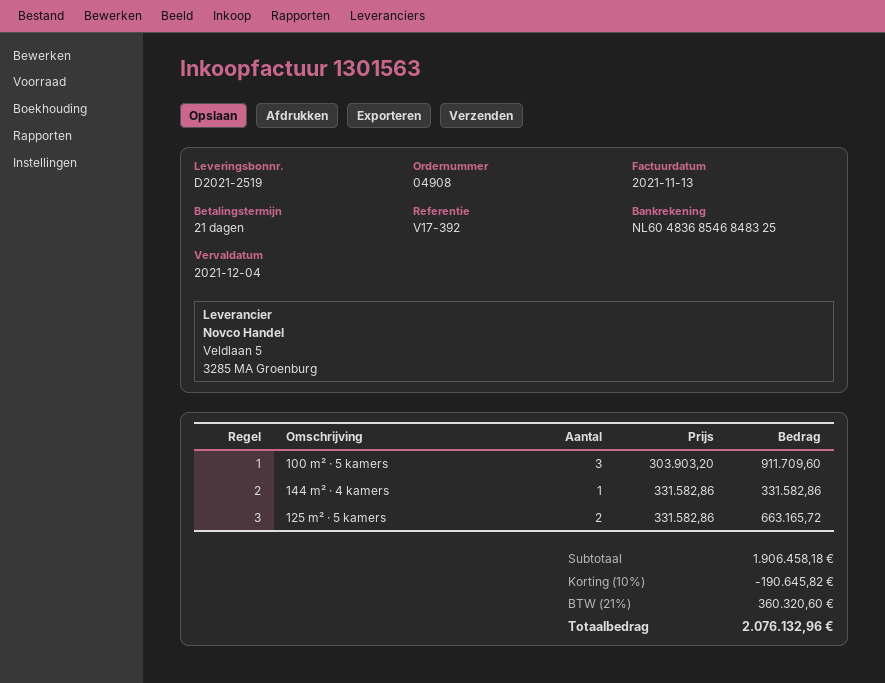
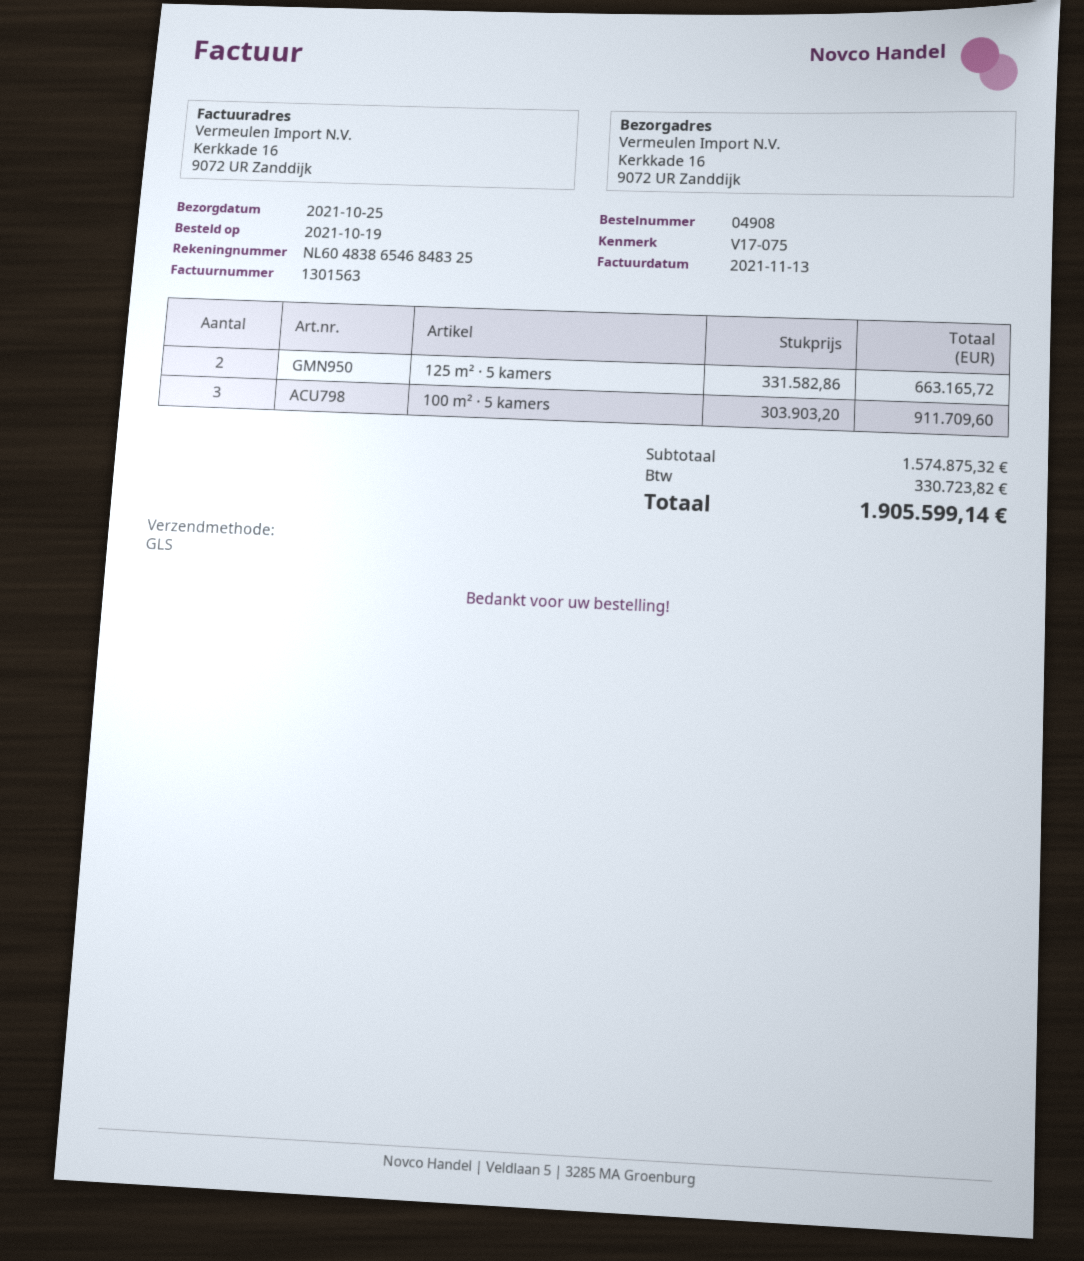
reference: V17-392 -> V17-075
bank account: NL6048368546848325 -> NL6048386546848325
144 m² · 4 kamers: 1 x 331582.86 = 331582.86 -> none
subtotal: 1906458.18 -> 1574875.32
discount: 10% = 190645.82 -> none
tax: 360320.60 -> 330723.82
total: 2076132.96 -> 1905599.14

